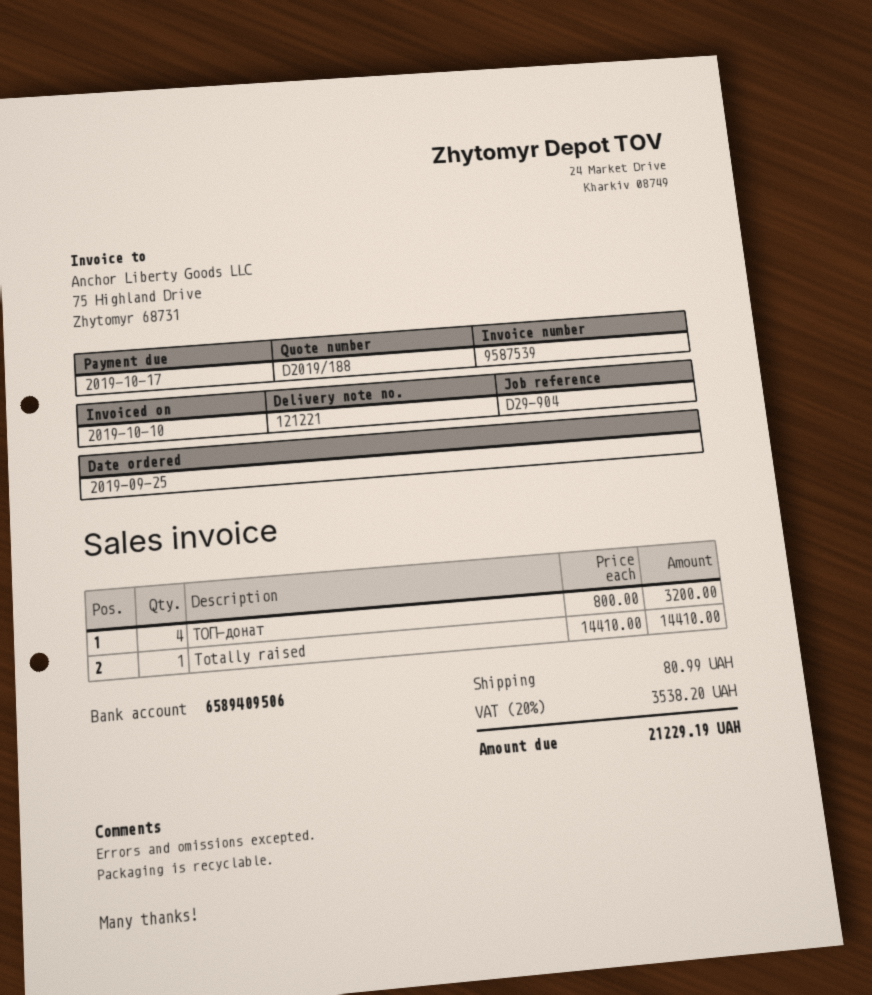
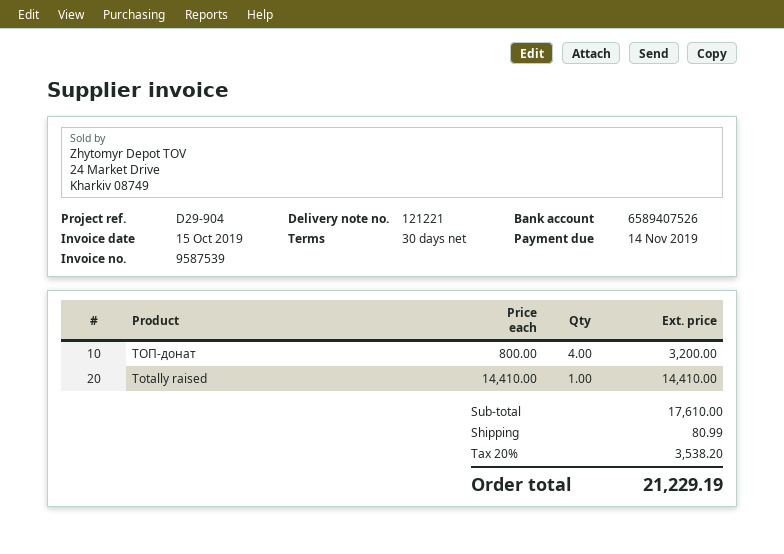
invoice date: 2019-10-10 -> 2019-10-15
due date: 2019-10-17 -> 2019-11-14
bank account: 6589409506 -> 6589407526

